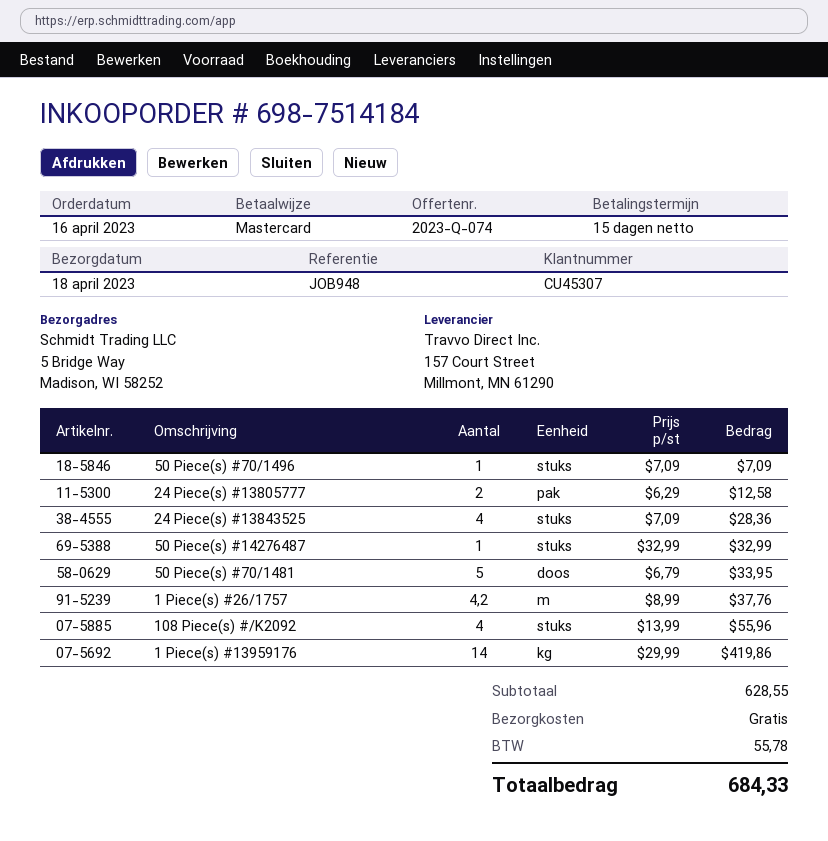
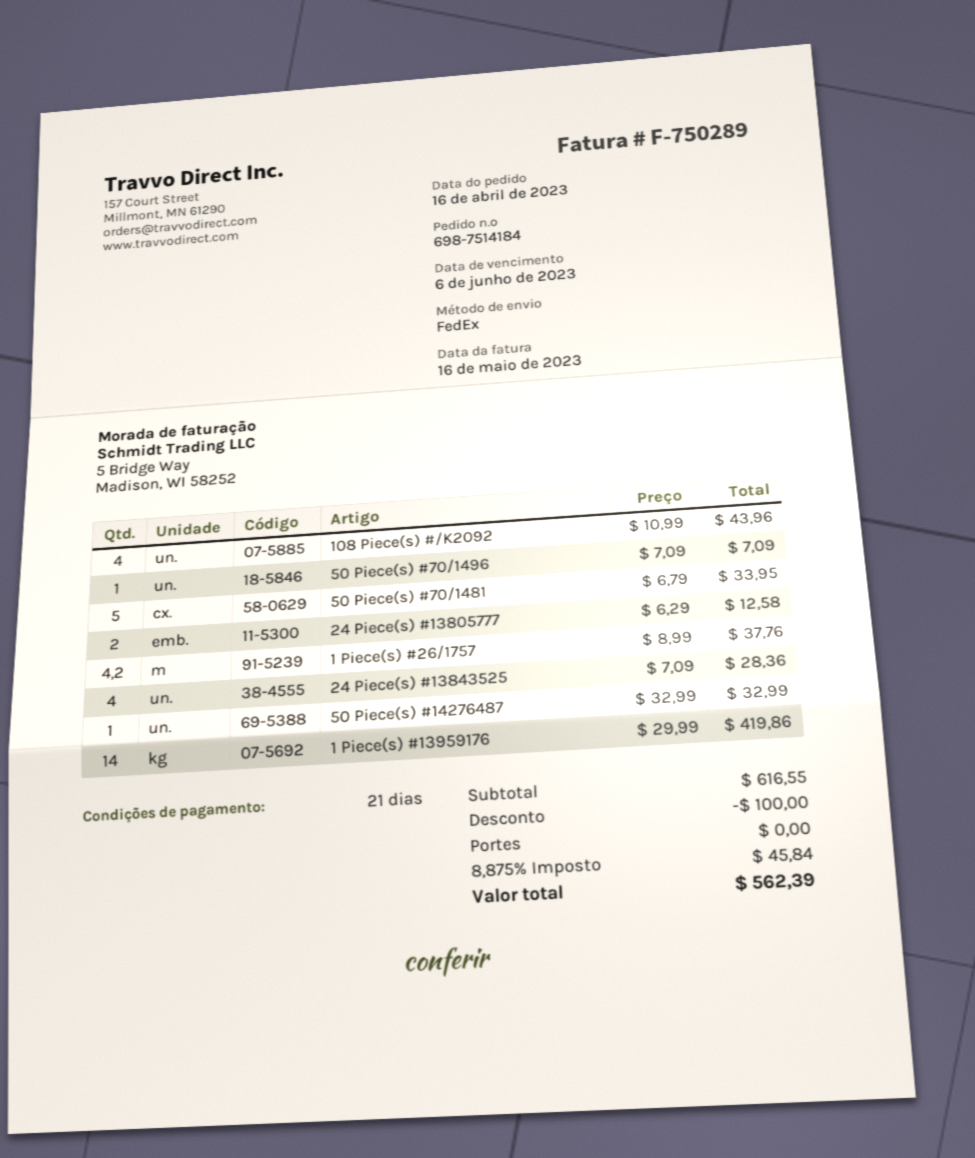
payment terms: 15 days -> 21 days
108 Piece(s) #/K2092: 4 x 13.99 = 55.96 -> 4 x 10.99 = 43.96
subtotal: 628.55 -> 616.55
discount: none -> 100.00
tax: 55.78 -> 45.84
total: 684.33 -> 562.39

